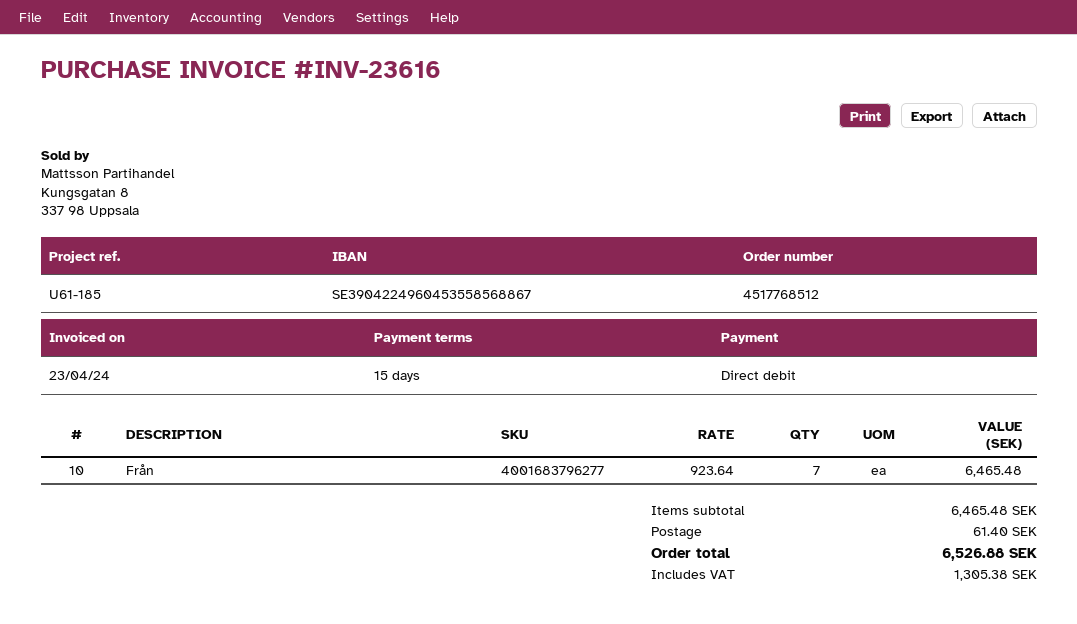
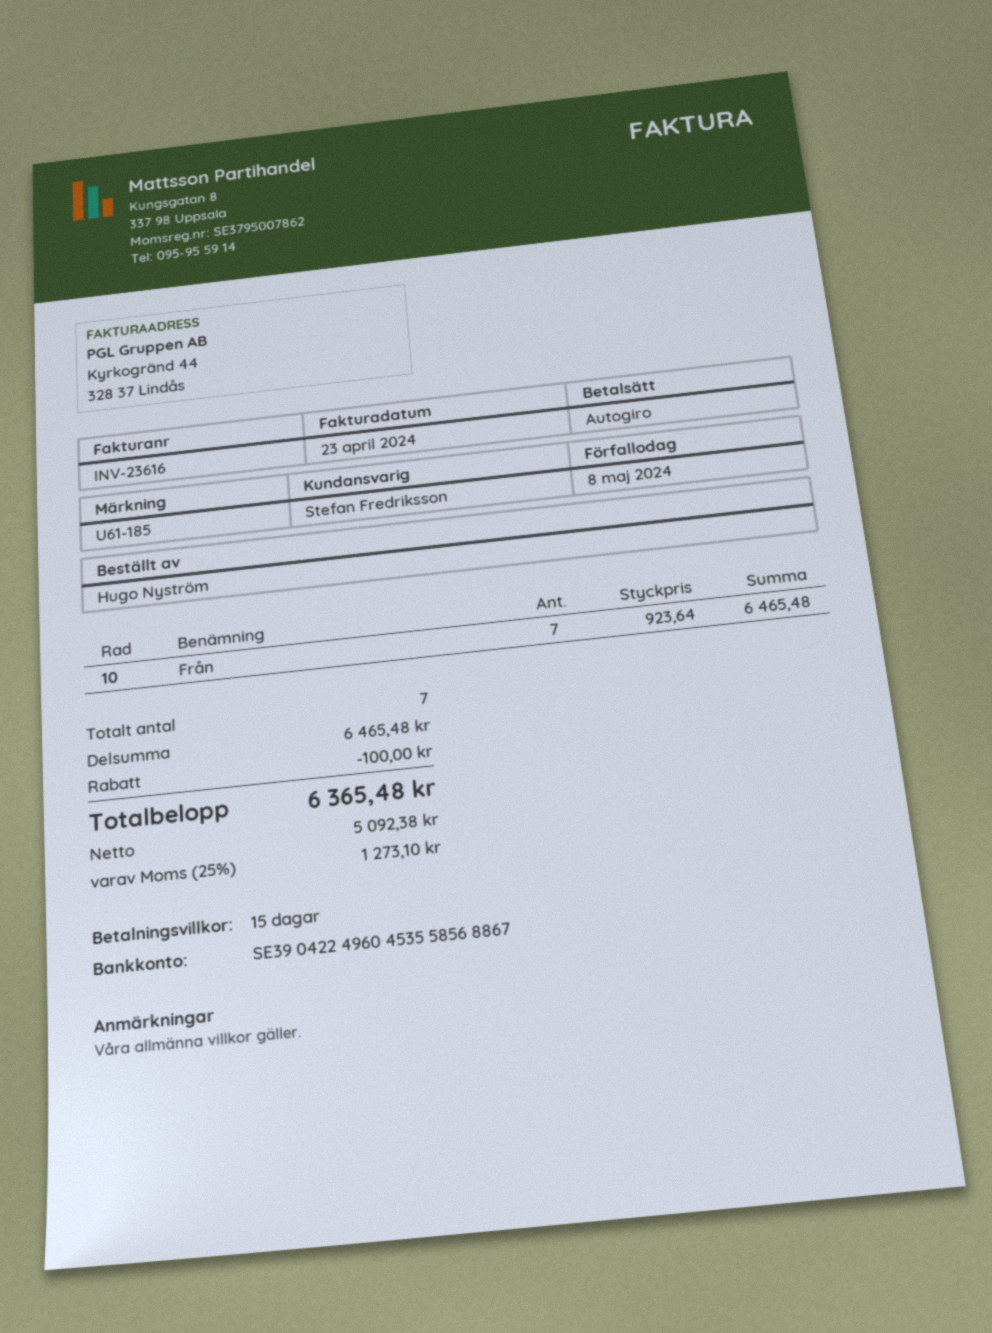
discount: none -> 100.00
shipping: 61.40 -> none
tax: 1305.38 -> 1273.10
total: 6526.88 -> 6365.48

